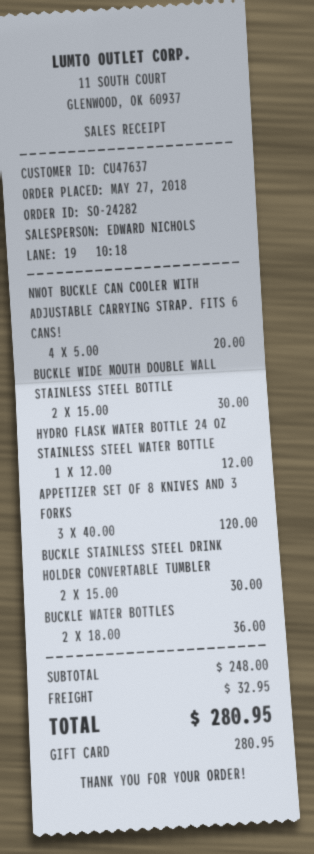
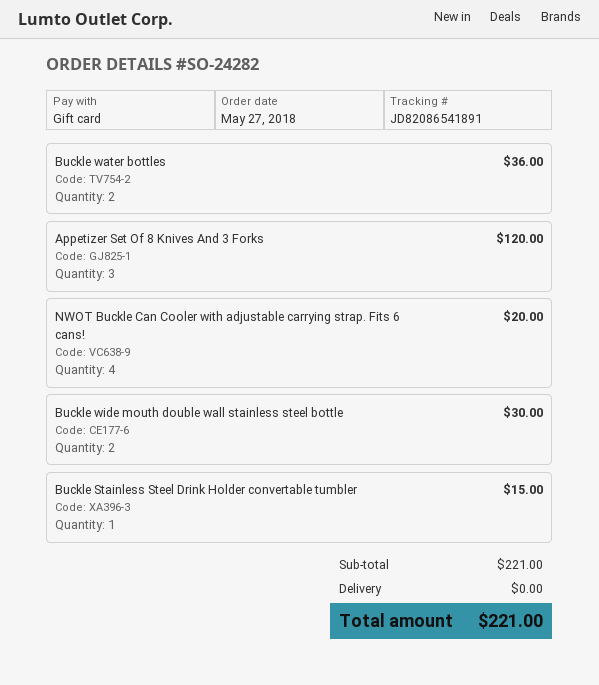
HYDRO FLASK WATER BOTTLE 24 OZ STAINLESS STEEL WATER BOTTLE: 1 for 12.00 -> none
BUCKLE STAINLESS STEEL DRINK HOLDER CONVERTABLE TUMBLER: 2 for 30.00 -> 1 for 15.00
subtotal: 248.00 -> 221.00
shipping: 32.95 -> 0.00
total: 280.95 -> 221.00

